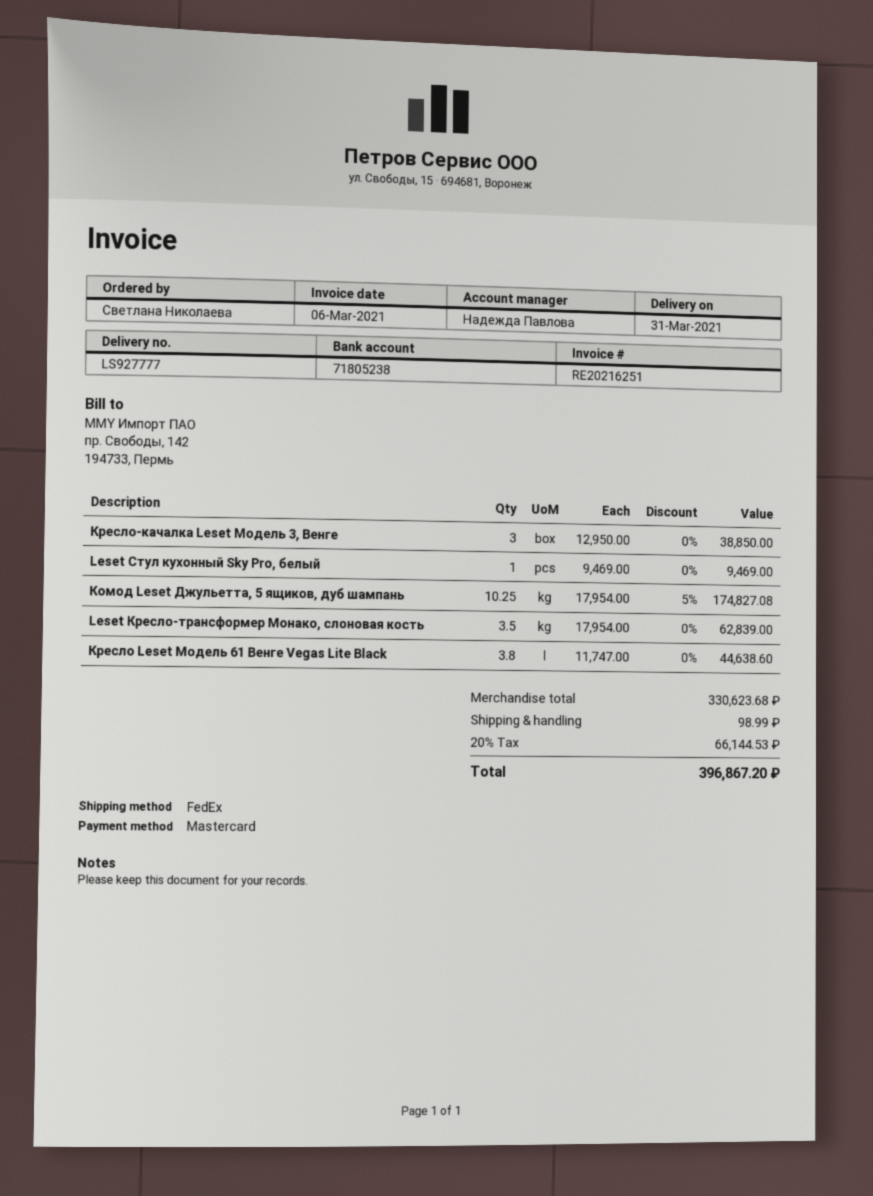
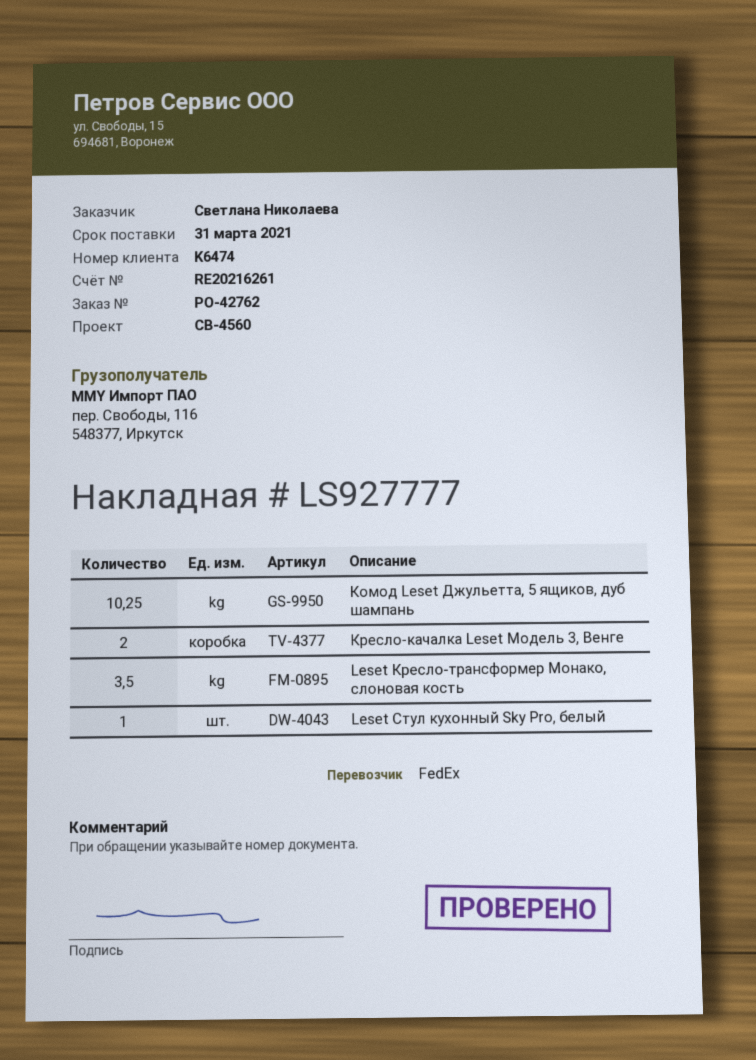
invoice number: RE20216251 -> RE20216261
Кресло-качалка Leset Модель 3, Венге: 3 -> 2
Кресло Leset Модель 61 Венге Vegas Lite Black: 3.8 -> none

